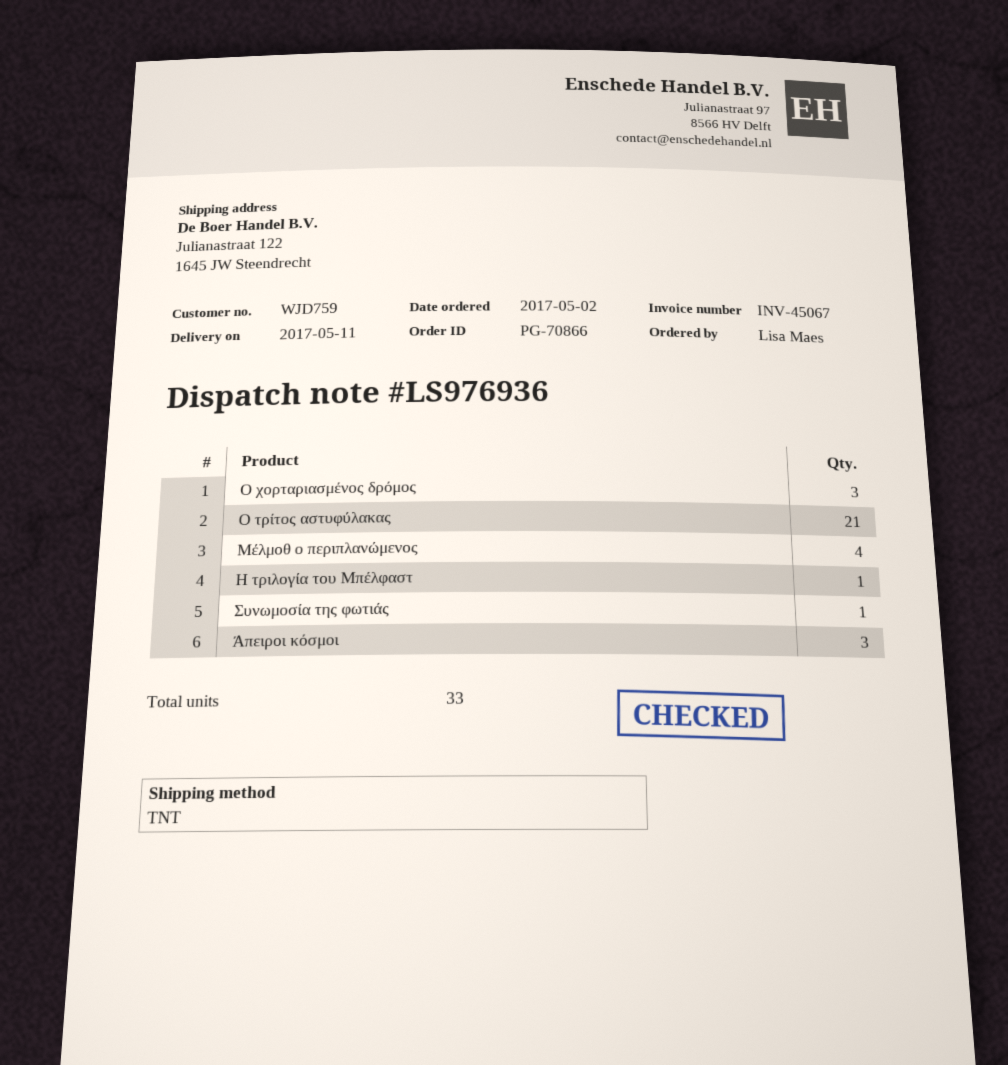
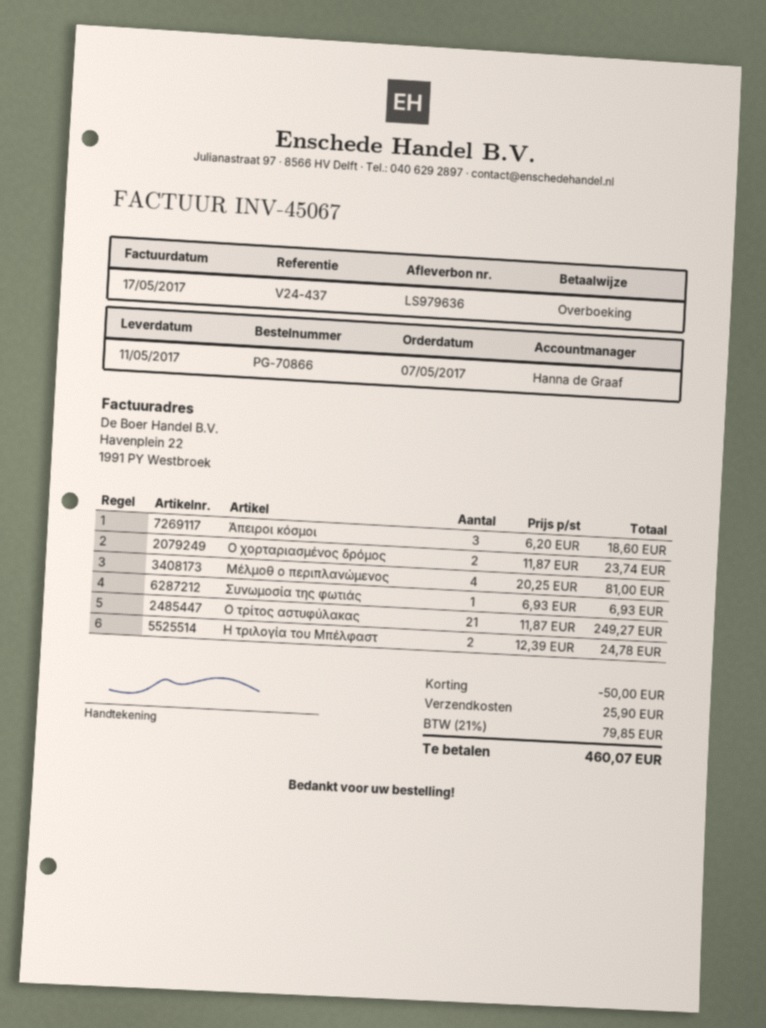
order date: 2017-05-02 -> 2017-05-07
delivery note number: LS976936 -> LS979636
Ο χορταριασμένος δρόμος: 3 -> 2
Η τριλογία του Μπέλφαστ: 1 -> 2

